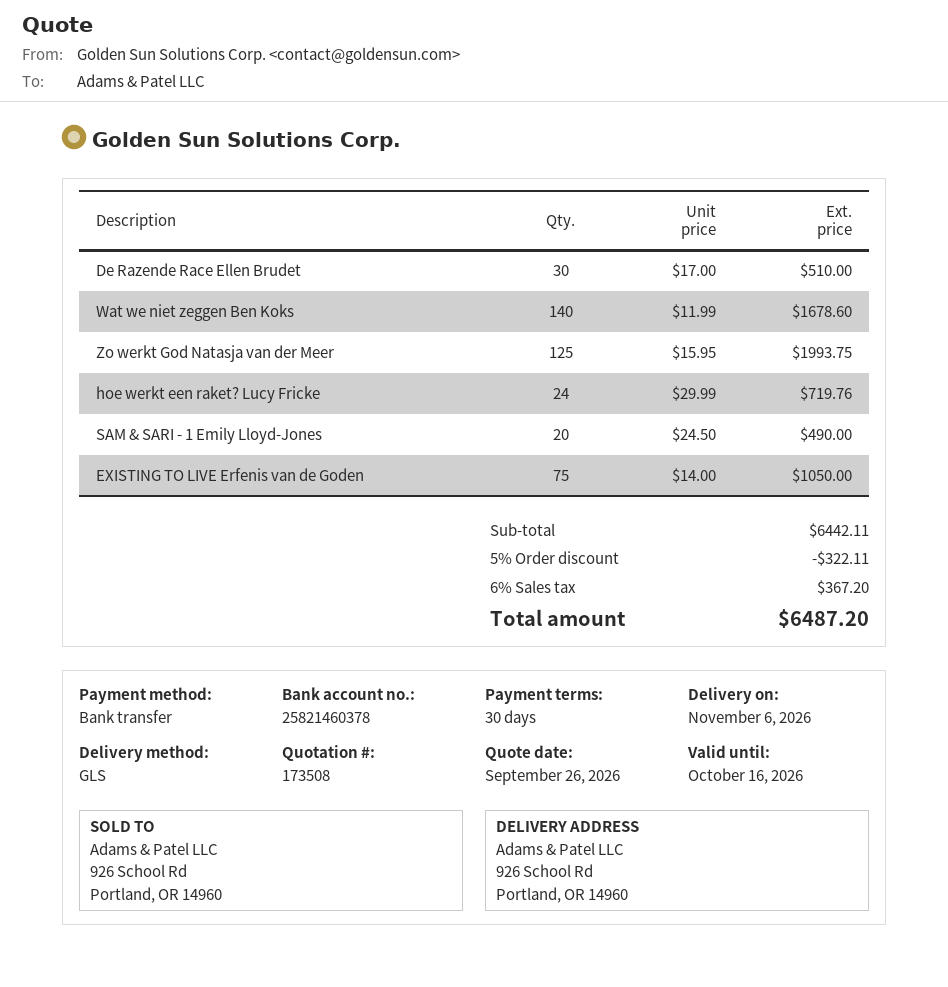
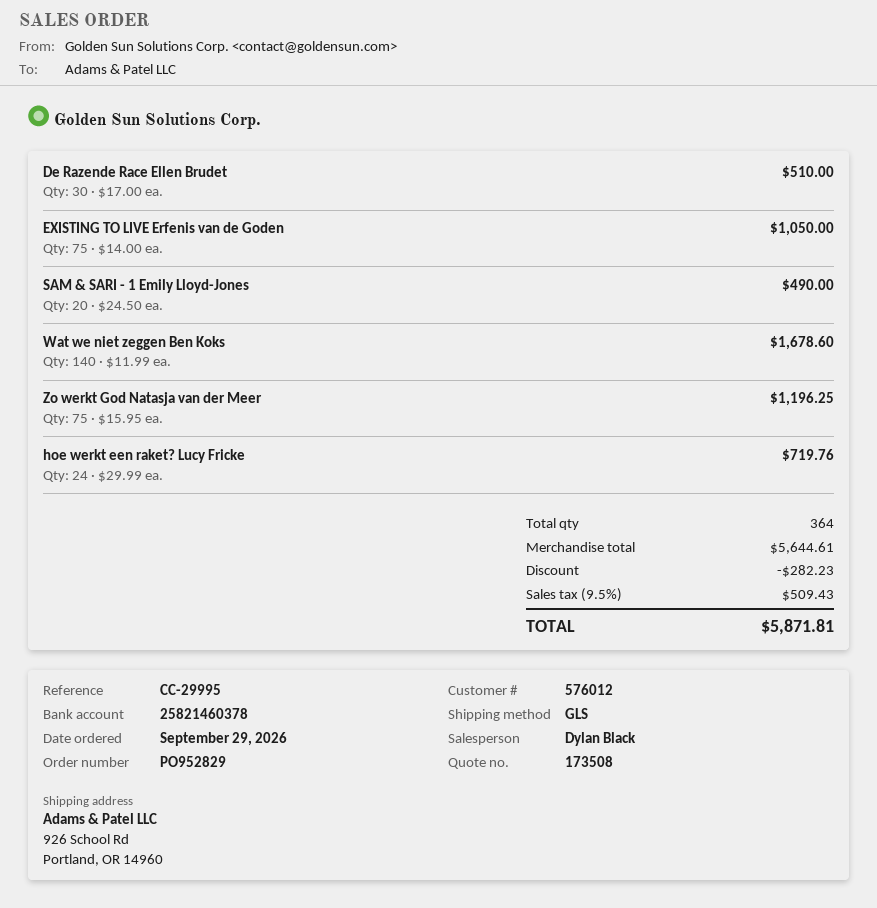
Zo werkt God Natasja van der Meer: 125 x 15.95 = 1993.75 -> 75 x 15.95 = 1196.25
subtotal: 6442.11 -> 5644.61
discount: 322.11 -> 282.23
tax: 6% = 367.20 -> 9.5% = 509.43
total: 6487.20 -> 5871.81

